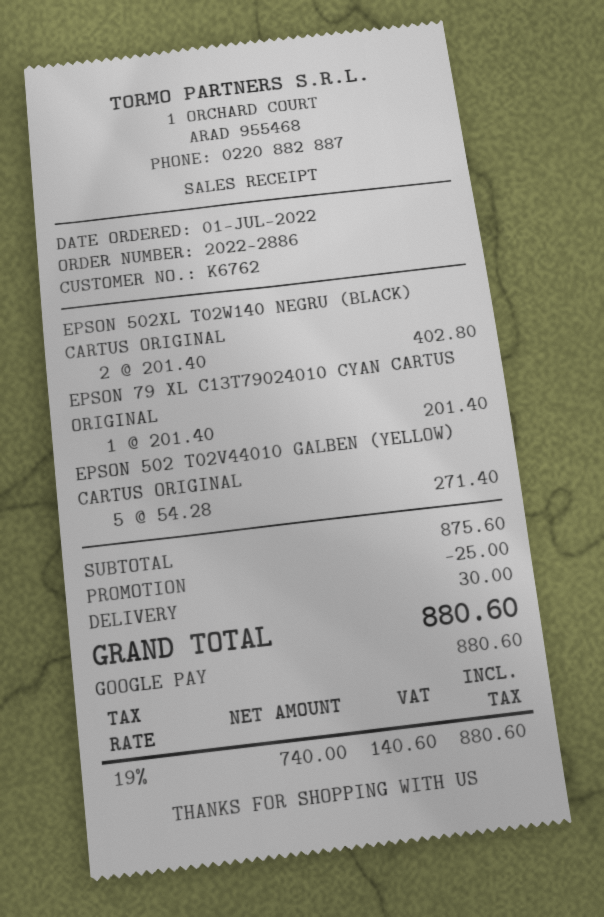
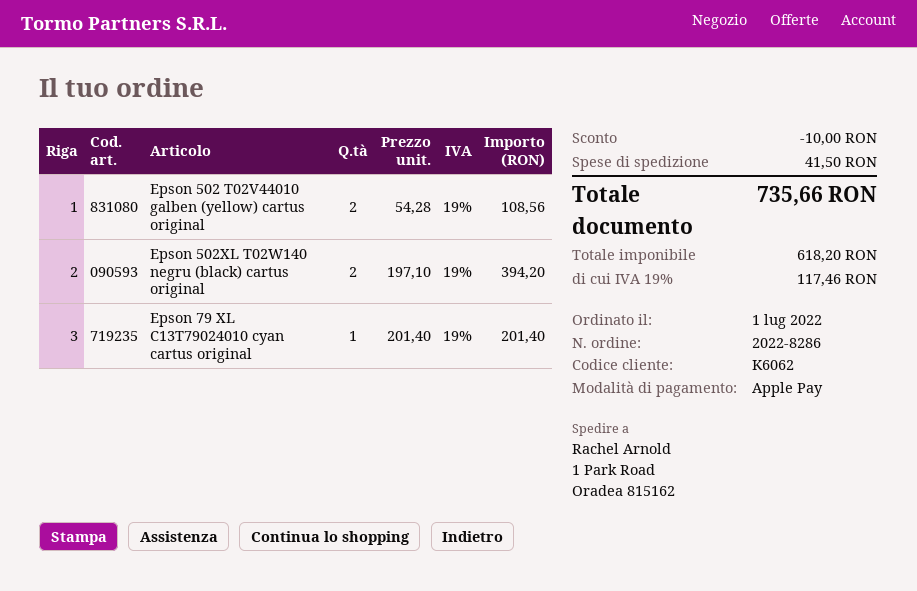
order number: 2022-2886 -> 2022-8286
customer number: K6762 -> K6062
payment method: Google Pay -> Apple Pay
EPSON 502XL T02W140 NEGRU (BLACK) CARTUS ORIGINAL: 2 x 201.40 = 402.80 -> 2 x 197.10 = 394.20
EPSON 502 T02V44010 GALBEN (YELLOW) CARTUS ORIGINAL: 5 x 54.28 = 271.40 -> 2 x 54.28 = 108.56
discount: 25.00 -> 10.00
shipping: 30.00 -> 41.50
net: 740.00 -> 618.20
tax: 19% = 140.60 -> 19% = 117.46
total: 880.60 -> 735.66

